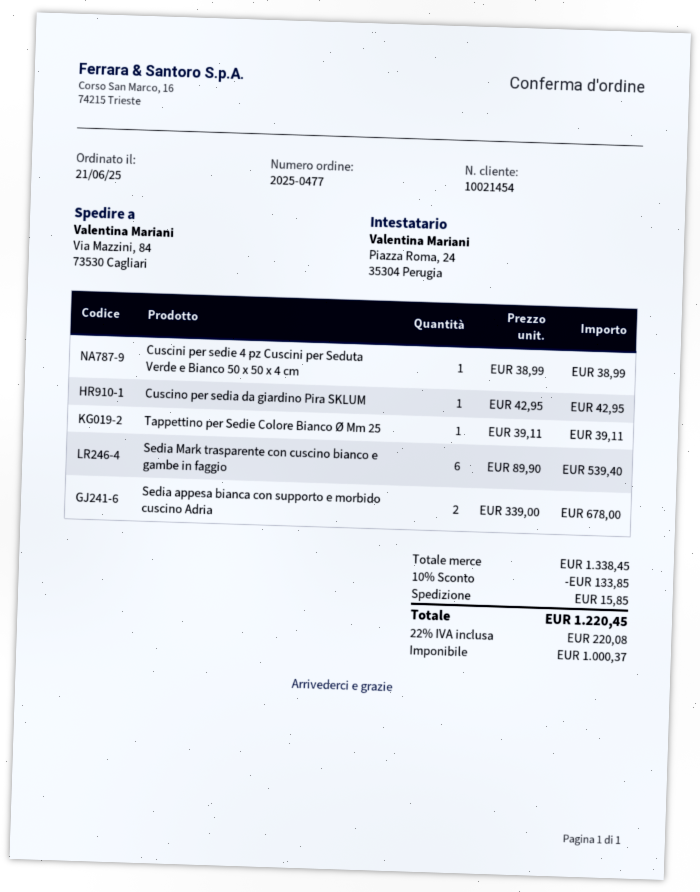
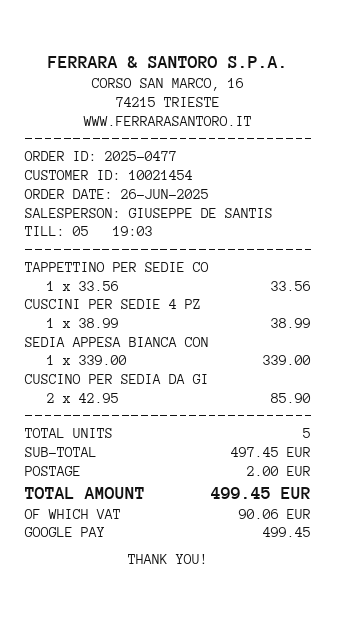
order date: 2025-06-21 -> 2025-06-26
Cuscino per sedia da giardino Pira SKLUM: 1 x 42.95 = 42.95 -> 2 x 42.95 = 85.90
Tappettino per Sedie Colore Bianco Ø Mm 25: 1 x 39.11 = 39.11 -> 1 x 33.56 = 33.56
Sedia Mark trasparente con cuscino bianco e gambe in faggio: 6 x 89.90 = 539.40 -> none
Sedia appesa bianca con supporto e morbido cuscino Adria: 2 x 339.00 = 678.00 -> 1 x 339.00 = 339.00
subtotal: 1338.45 -> 497.45
discount: 10% = 133.85 -> none
shipping: 15.85 -> 2.00
tax: 220.08 -> 90.06
total: 1220.45 -> 499.45

